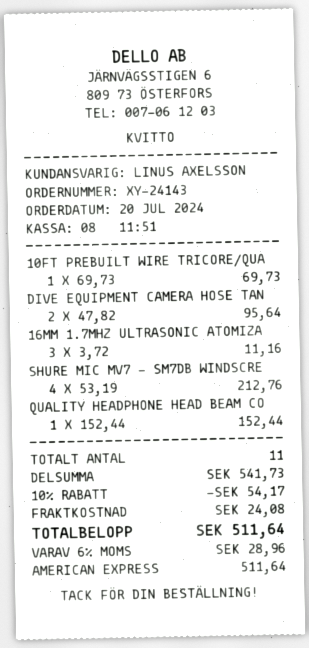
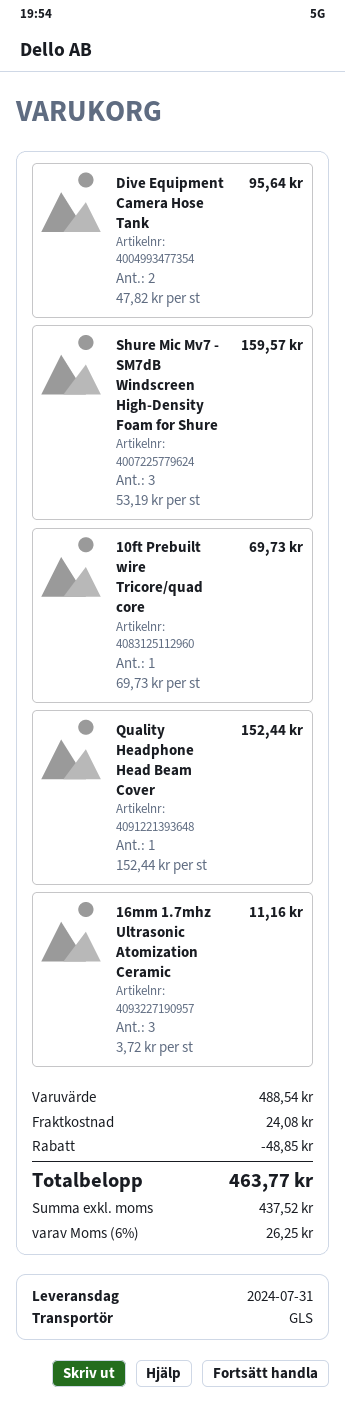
SHURE MIC MV7 - SM7DB WINDSCRE: 4 x 53.19 = 212.76 -> 3 x 53.19 = 159.57
subtotal: 541.73 -> 488.54
discount: 54.17 -> 48.85
tax: 6% = 28.96 -> 6% = 26.25
total: 511.64 -> 463.77

